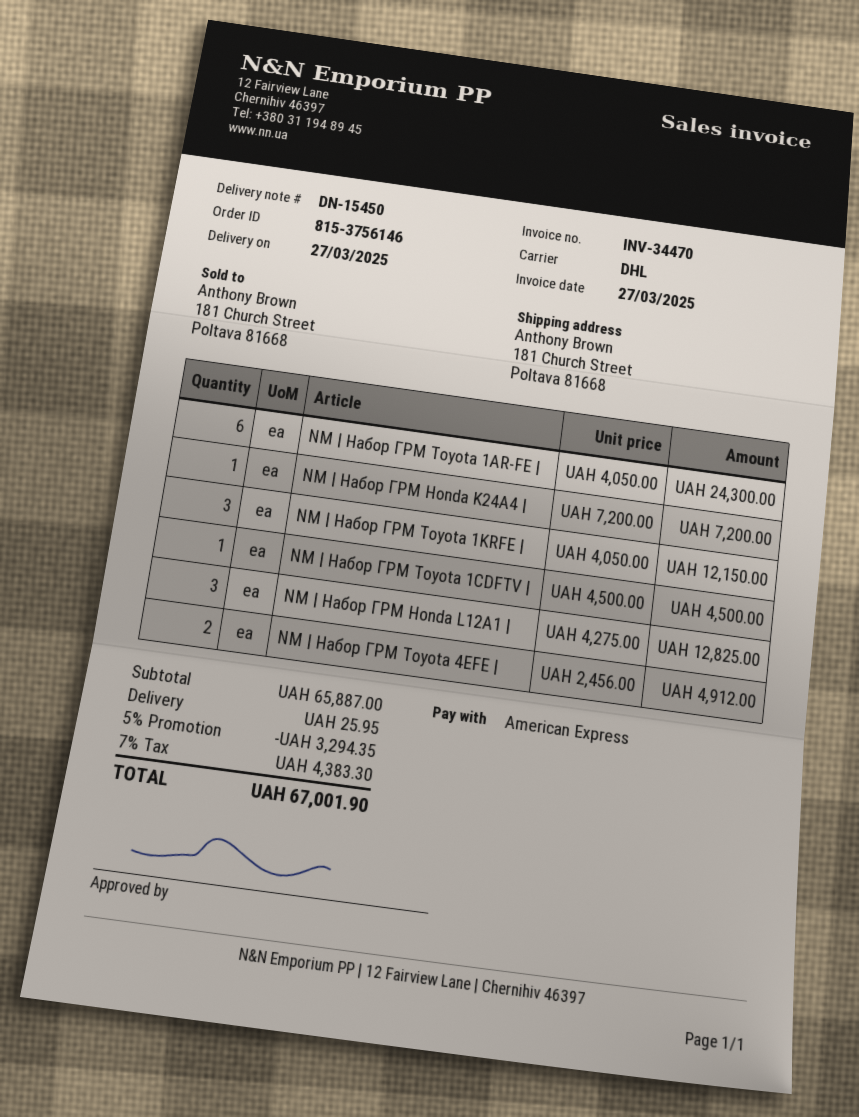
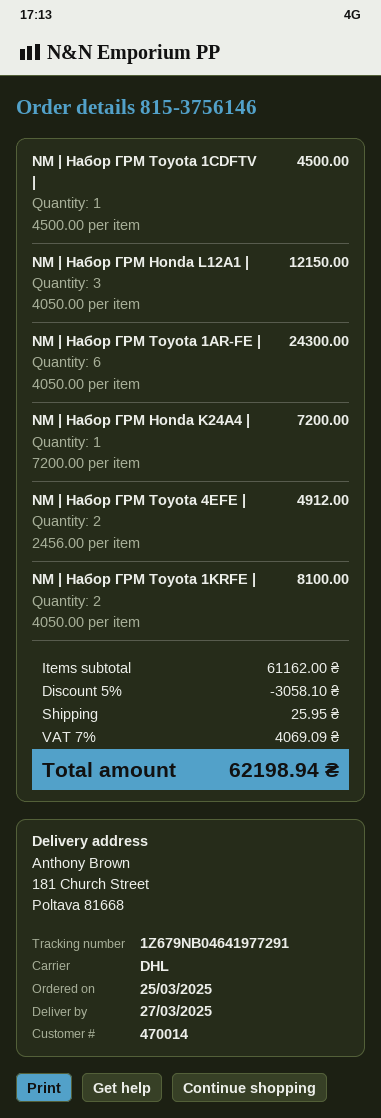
NM | Набор ГРМ Toyota 1KRFE |: 3 x 4050.00 = 12150.00 -> 2 x 4050.00 = 8100.00
NM | Набор ГРМ Honda L12A1 |: 3 x 4275.00 = 12825.00 -> 3 x 4050.00 = 12150.00
subtotal: 65887.00 -> 61162.00
discount: 5% = 3294.35 -> 5% = 3058.10
tax: 7% = 4383.30 -> 7% = 4069.09
total: 67001.90 -> 62198.94

